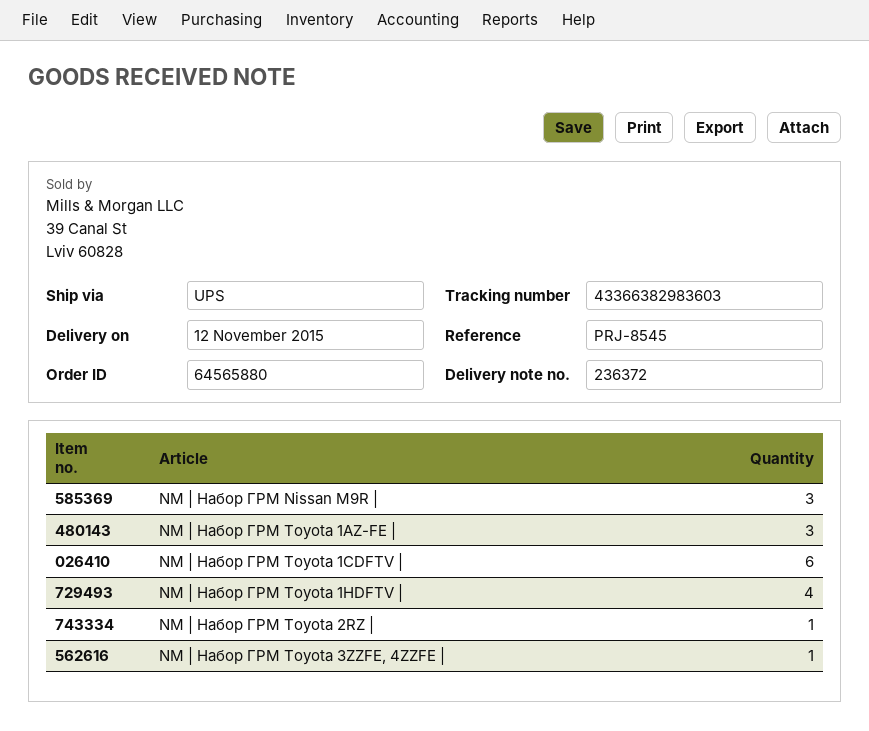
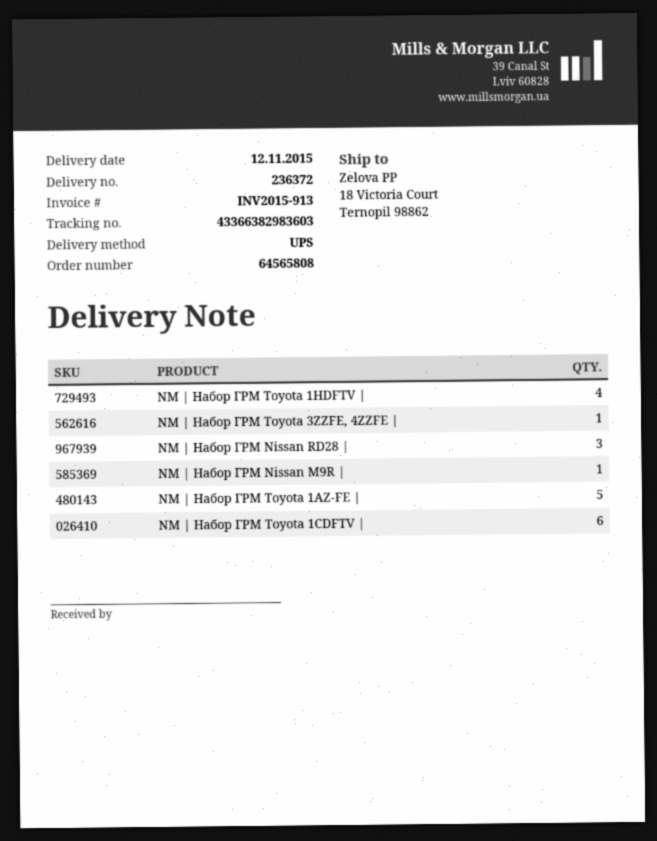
order number: 64565880 -> 64565808
NM | Набор ГРМ Nissan M9R |: 3 -> 1
NM | Набор ГРМ Toyota 1AZ-FE |: 3 -> 5
NM | Набор ГРМ Toyota 2RZ |: 1 -> none
NM | Набор ГРМ Nissan RD28 |: none -> 3

